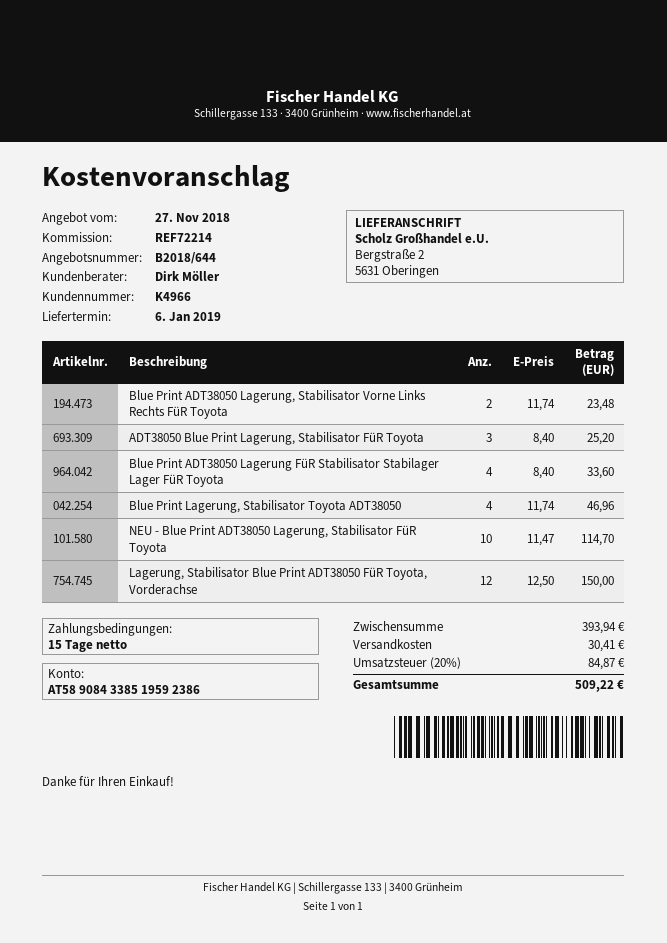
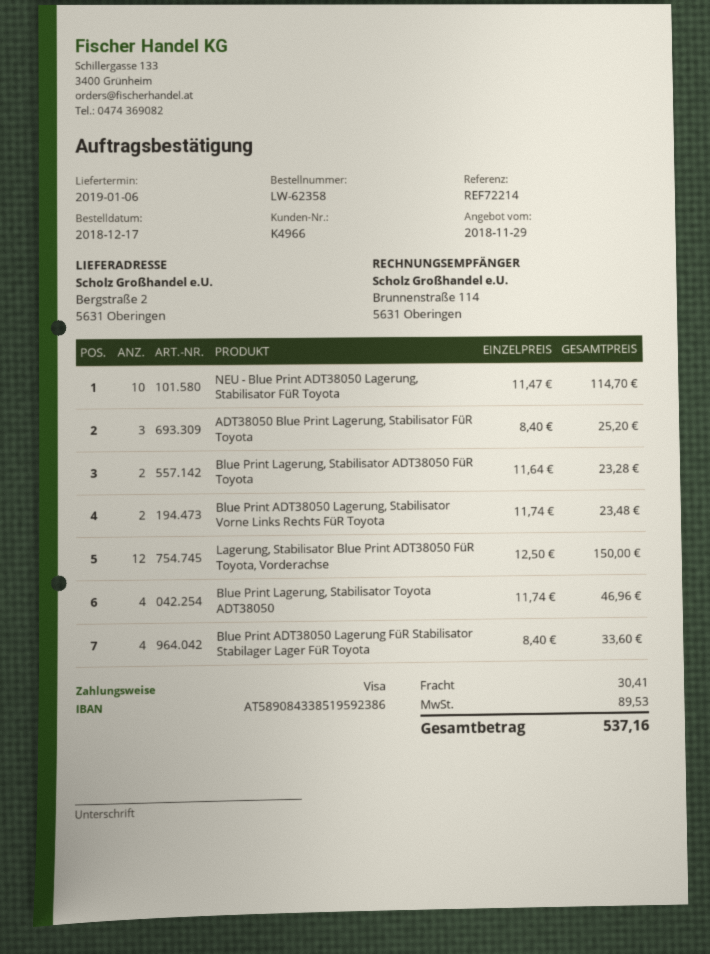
quote date: 2018-11-27 -> 2018-11-29
Blue Print Lagerung, Stabilisator ADT38050 FüR Toyota: none -> 2 x 11.64 = 23.28
tax: 84.87 -> 89.53
total: 509.22 -> 537.16

